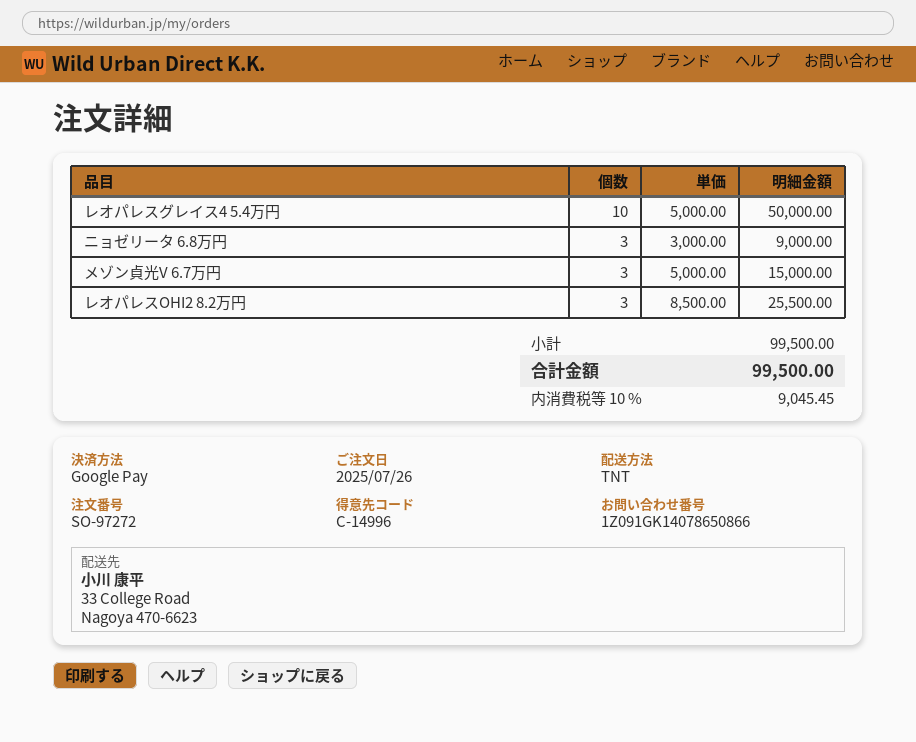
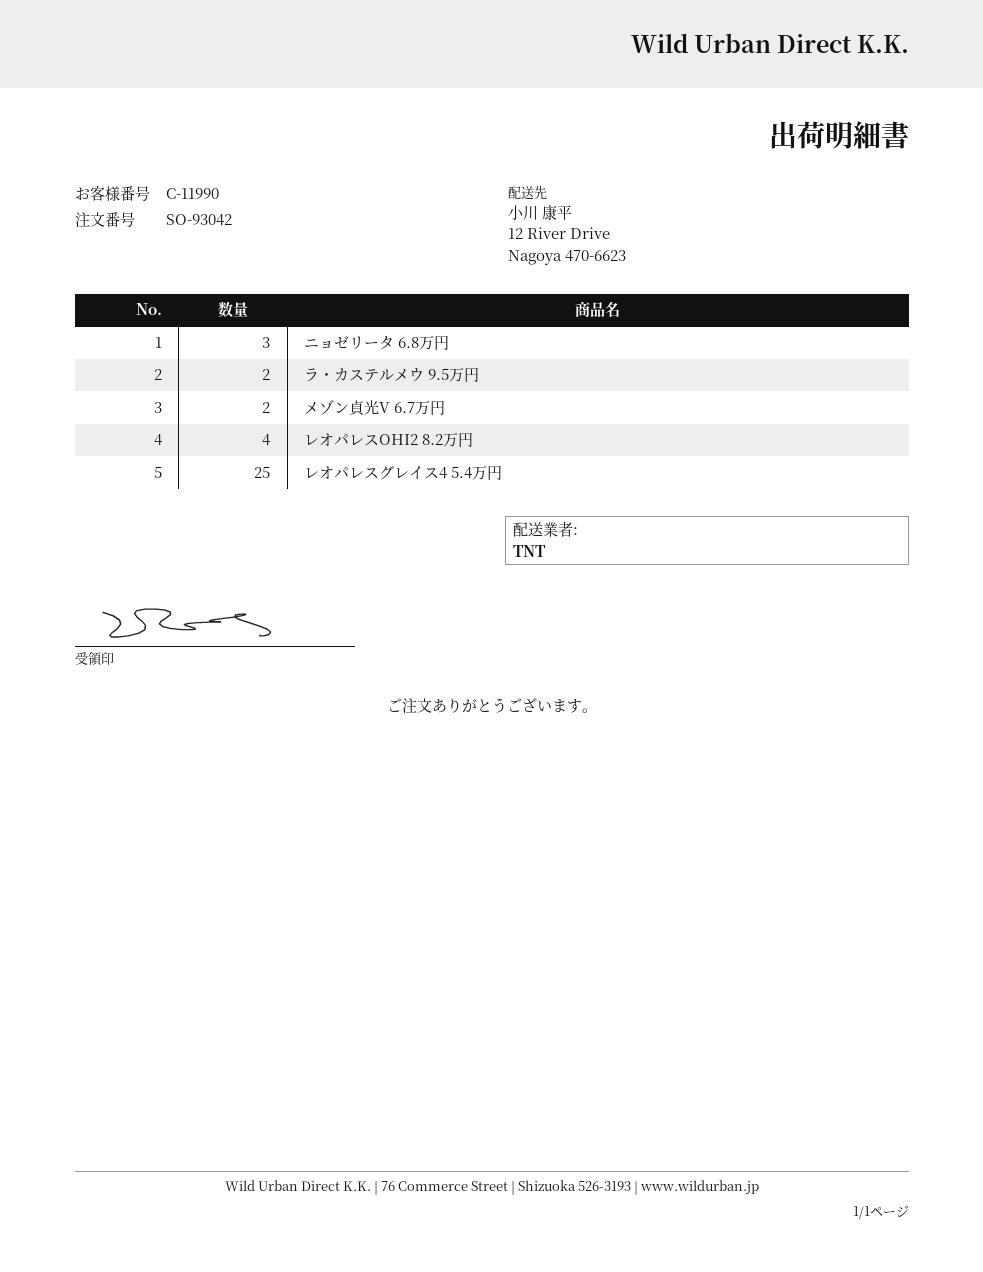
order number: SO-97272 -> SO-93042
customer number: C-14996 -> C-11990
ship to: 33 College Road, Nagoya 470-6623 -> 12 River Drive, Nagoya 470-6623
レオパレスグレイス4 5.4万円: 10 -> 25
メゾン貞光V 6.7万円: 3 -> 2
レオパレスOHI2 8.2万円: 3 -> 4
ラ・カステルメウ 9.5万円: none -> 2

